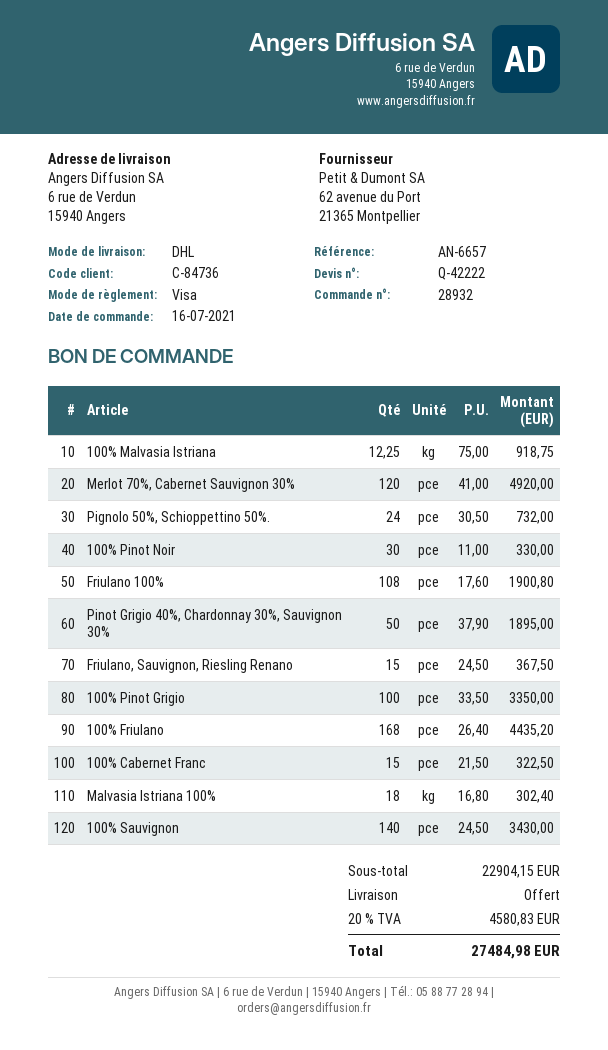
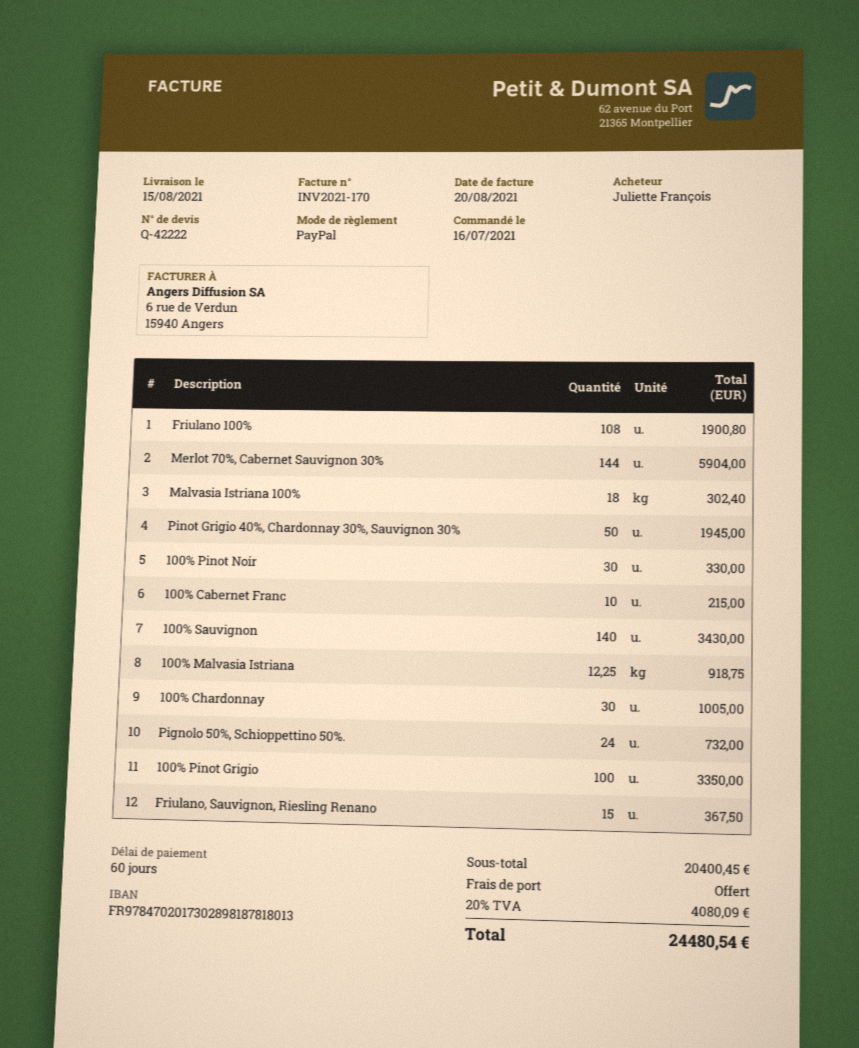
payment method: Visa -> PayPal
Merlot 70%, Cabernet Sauvignon 30%: 120 for 4920.00 -> 144 for 5904.00
Pinot Grigio 40%, Chardonnay 30%, Sauvignon 30%: 50 for 1895.00 -> 50 for 1945.00
100% Friulano: 168 for 4435.20 -> none
100% Cabernet Franc: 15 for 322.50 -> 10 for 215.00
100% Chardonnay: none -> 30 for 1005.00
subtotal: 22904.15 -> 20400.45
tax: 20% = 4580.83 -> 20% = 4080.09
total: 27484.98 -> 24480.54

